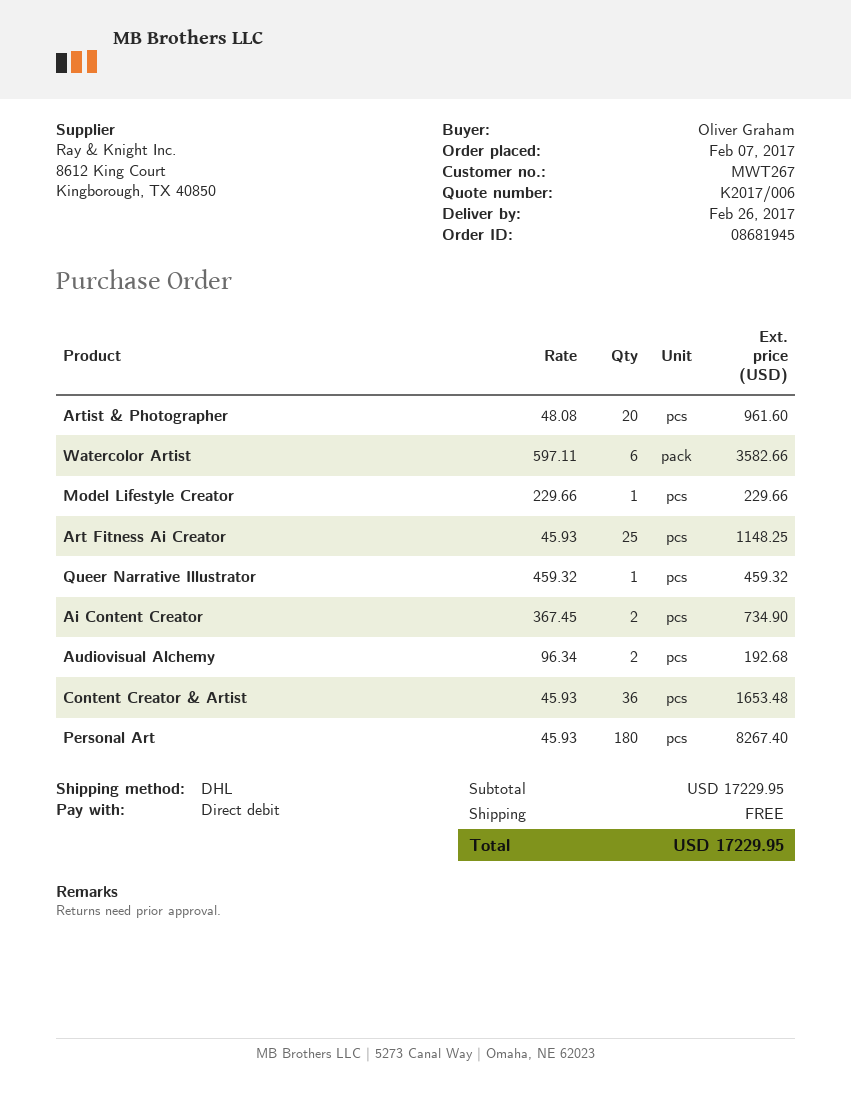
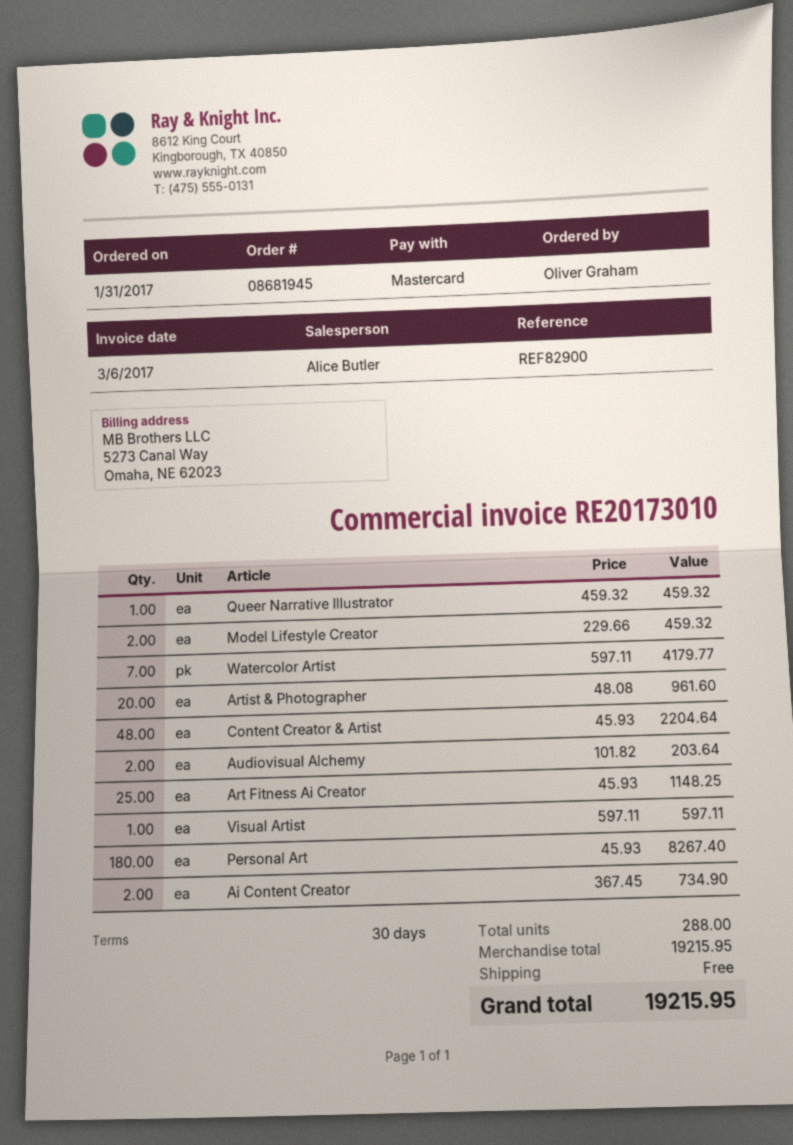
order date: 2017-02-07 -> 2017-01-31
payment method: direct debit -> Mastercard
Watercolor Artist: 6 x 597.11 = 3582.66 -> 7 x 597.11 = 4179.77
Model Lifestyle Creator: 1 x 229.66 = 229.66 -> 2 x 229.66 = 459.32
Audiovisual Alchemy: 2 x 96.34 = 192.68 -> 2 x 101.82 = 203.64
Content Creator & Artist: 36 x 45.93 = 1653.48 -> 48 x 45.93 = 2204.64
Visual Artist: none -> 1 x 597.11 = 597.11
subtotal: 17229.95 -> 19215.95
total: 17229.95 -> 19215.95

